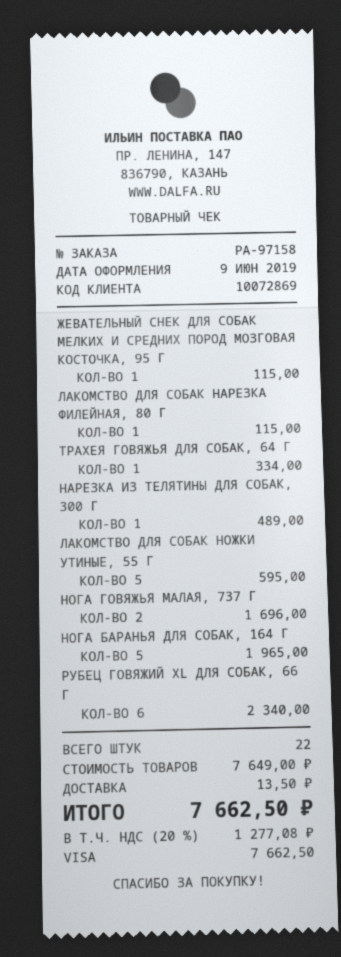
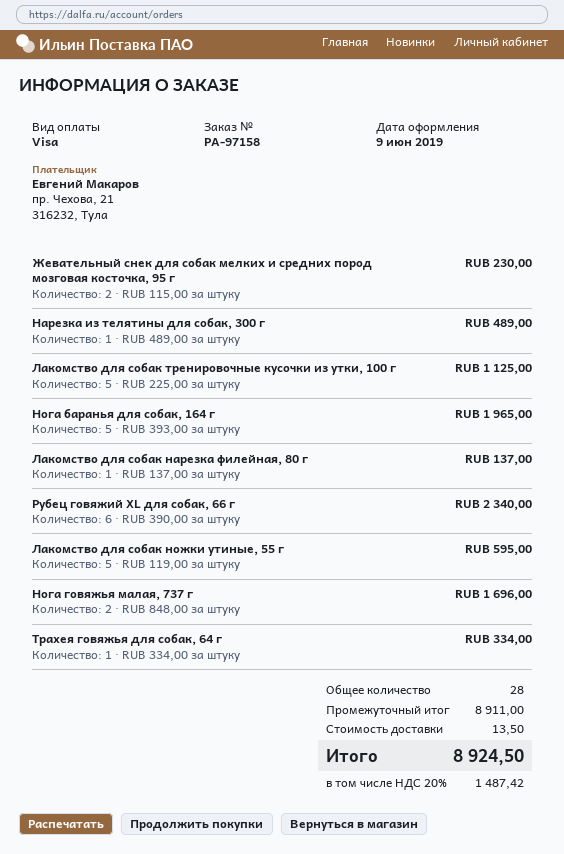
ЖЕВАТЕЛЬНЫЙ СНЕК ДЛЯ СОБАК МЕЛКИХ И СРЕДНИХ ПОРОД МОЗГОВАЯ КОСТОЧКА, 95 Г: 1 for 115.00 -> 2 for 230.00
ЛАКОМСТВО ДЛЯ СОБАК НАРЕЗКА ФИЛЕЙНАЯ, 80 Г: 1 for 115.00 -> 1 for 137.00
Лакомство для собак тренировочные кусочки из утки, 100 г: none -> 5 for 1125.00
total quantity: 22 -> 28
subtotal: 7649.00 -> 8911.00
tax: 20% = 1277.08 -> 20% = 1487.42
total: 7662.50 -> 8924.50

